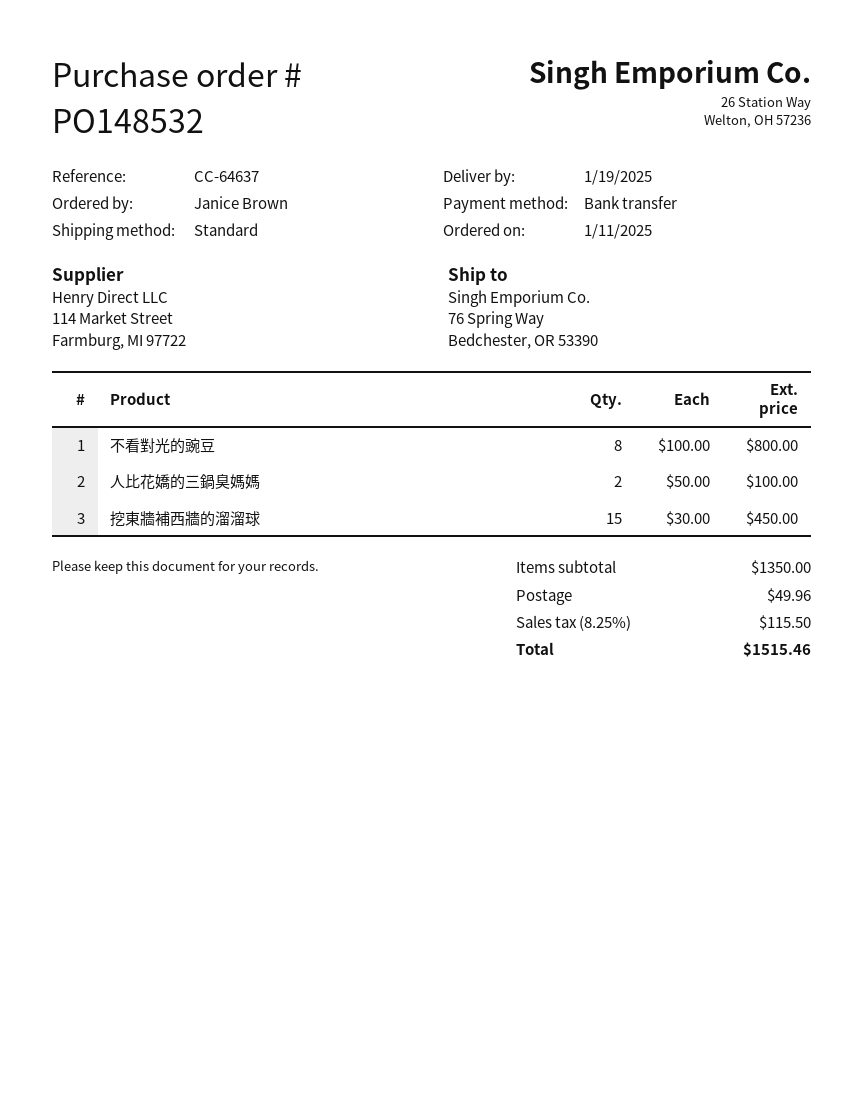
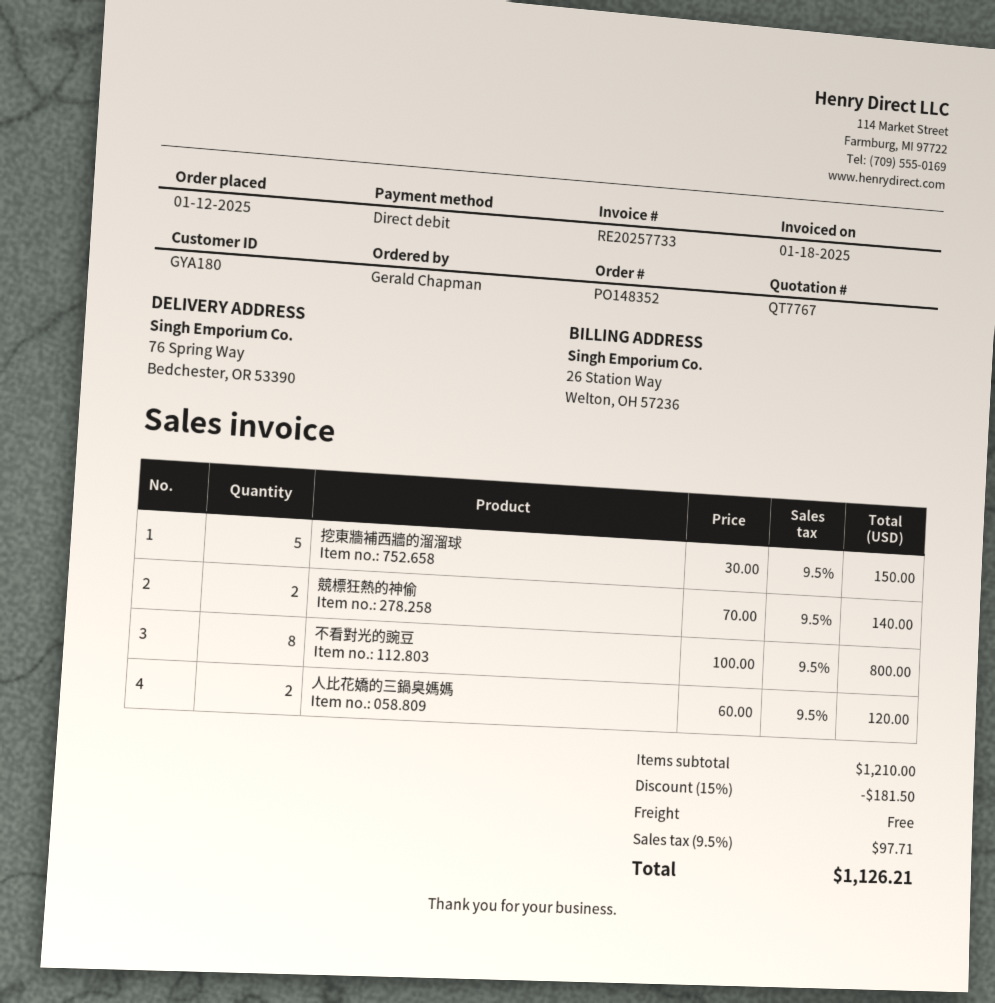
order number: PO148532 -> PO148352
order date: 2025-01-11 -> 2025-01-12
ordered by: Janice Brown -> Gerald Chapman
payment method: bank transfer -> direct debit
人比花嬌的三鍋臭媽媽: 2 x 50.00 = 100.00 -> 2 x 60.00 = 120.00
挖東牆補西牆的溜溜球: 15 x 30.00 = 450.00 -> 5 x 30.00 = 150.00
競標狂熱的神偷: none -> 2 x 70.00 = 140.00
subtotal: 1350.00 -> 1210.00
discount: none -> 15% = 181.50
shipping: 49.96 -> 0.00
tax: 8.25% = 115.50 -> 9.5% = 97.71
total: 1515.46 -> 1126.21

